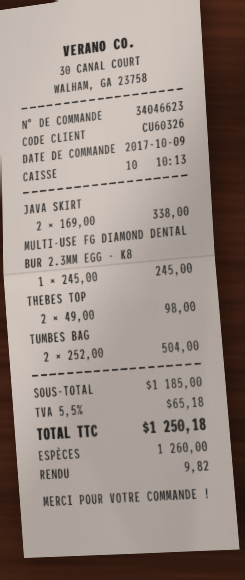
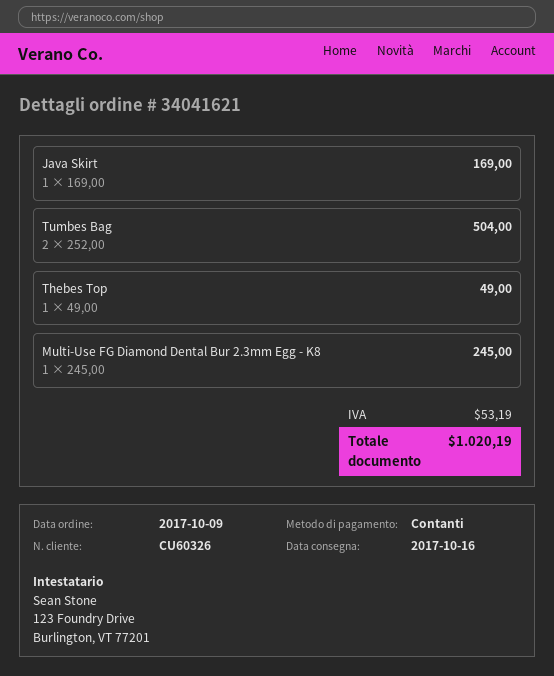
order number: 34046623 -> 34041621
JAVA SKIRT: 2 x 169.00 = 338.00 -> 1 x 169.00 = 169.00
THEBES TOP: 2 x 49.00 = 98.00 -> 1 x 49.00 = 49.00
tax: 65.18 -> 53.19
total: 1250.18 -> 1020.19

